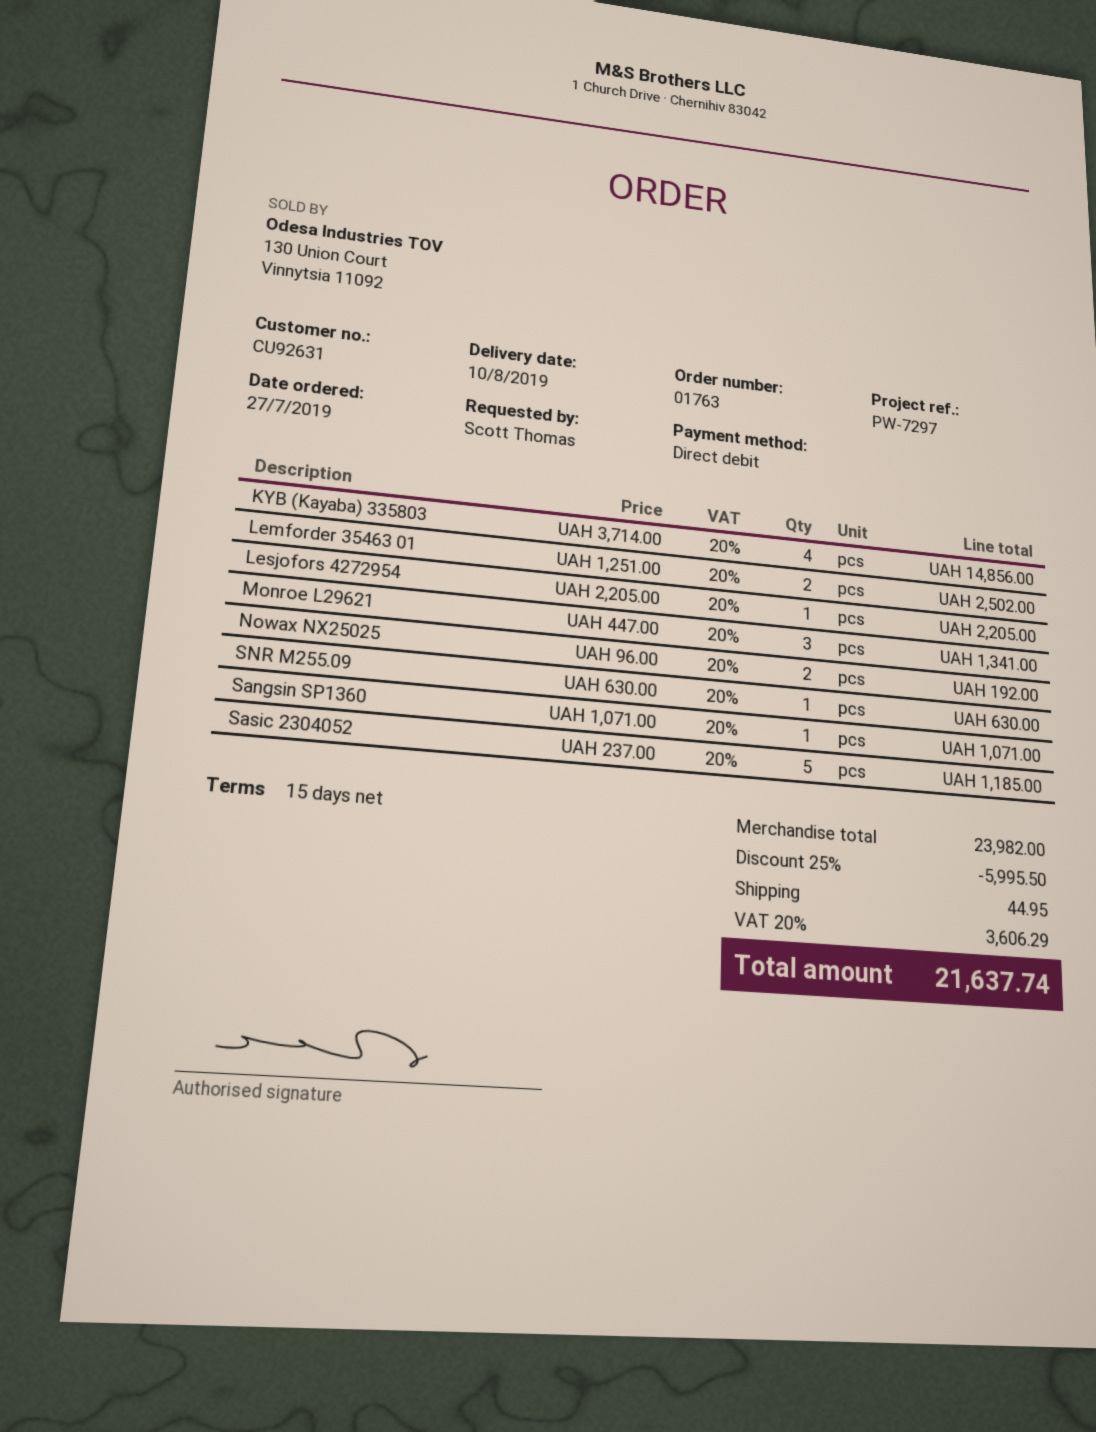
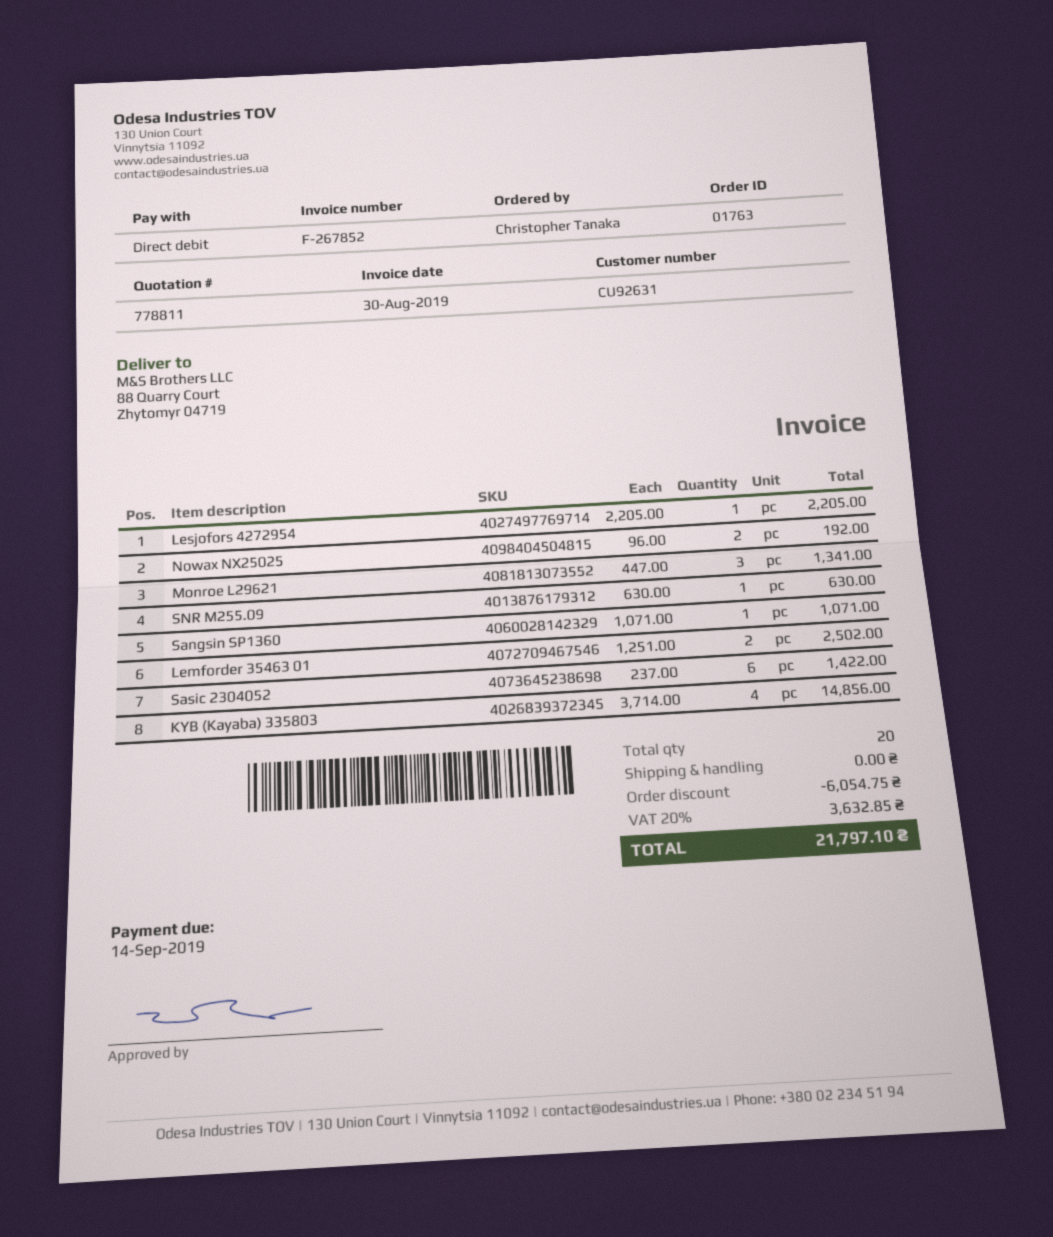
ordered by: Scott Thomas -> Christopher Tanaka
Sasic 2304052: 5 x 237.00 = 1185.00 -> 6 x 237.00 = 1422.00
discount: 5995.50 -> 6054.75
shipping: 44.95 -> 0.00
tax: 20% = 3606.29 -> 20% = 3632.85
total: 21637.74 -> 21797.10

